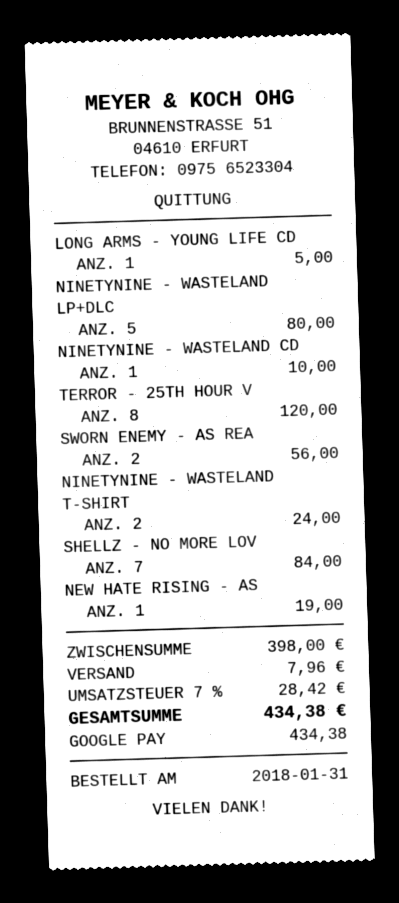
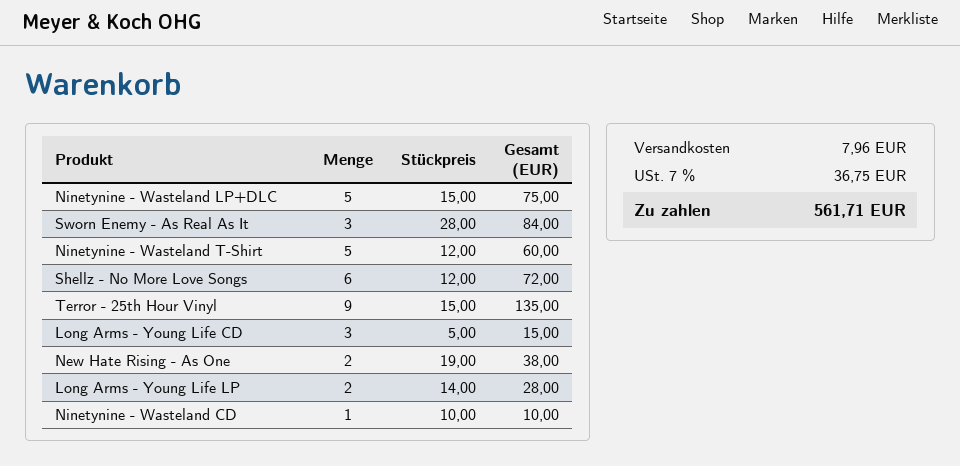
LONG ARMS - YOUNG LIFE CD: 1 for 5.00 -> 3 for 15.00
NINETYNINE - WASTELAND LP+DLC: 5 for 80.00 -> 5 for 75.00
TERROR - 25TH HOUR V: 8 for 120.00 -> 9 for 135.00
SWORN ENEMY - AS REA: 2 for 56.00 -> 3 for 84.00
NINETYNINE - WASTELAND T-SHIRT: 2 for 24.00 -> 5 for 60.00
SHELLZ - NO MORE LOV: 7 for 84.00 -> 6 for 72.00
NEW HATE RISING - AS: 1 for 19.00 -> 2 for 38.00
Long Arms - Young Life LP: none -> 2 for 28.00
tax: 7% = 28.42 -> 7% = 36.75
total: 434.38 -> 561.71

